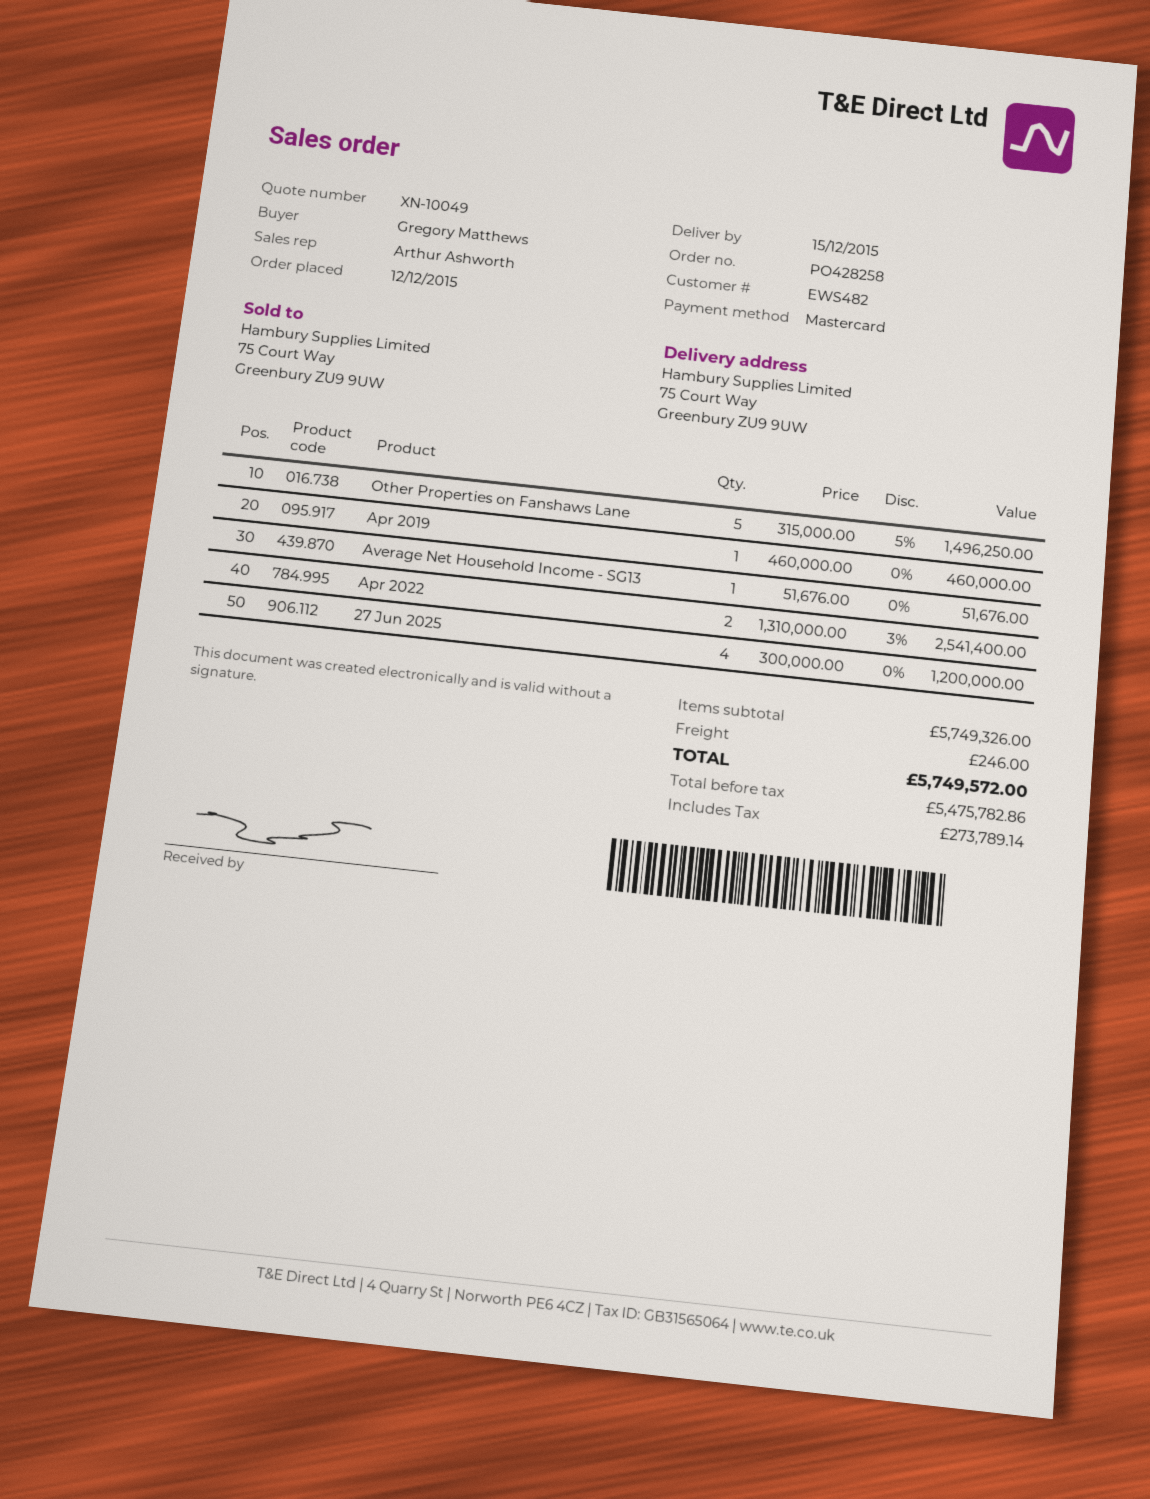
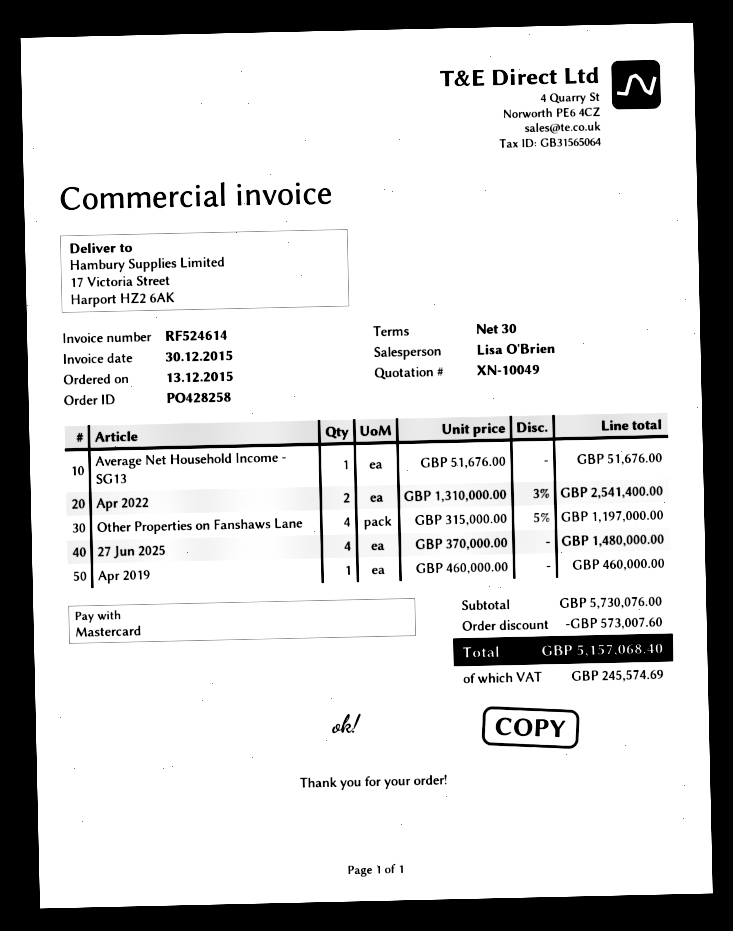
order date: 2015-12-12 -> 2015-12-13
sales rep: Arthur Ashworth -> Lisa O'Brien
ship to: 75 Court Way, Greenbury ZU9 9UW -> 17 Victoria Street, Harport HZ2 6AK
Other Properties on Fanshaws Lane: 5 x 315000.00 - 5% = 1496250.00 -> 4 x 315000.00 - 5% = 1197000.00
27 Jun 2025: 4 x 300000.00 = 1200000.00 -> 4 x 370000.00 = 1480000.00
subtotal: 5749326.00 -> 5730076.00
discount: none -> 573007.60
shipping: 246.00 -> none
tax: 273789.14 -> 245574.69
total: 5749572.00 -> 5157068.40

